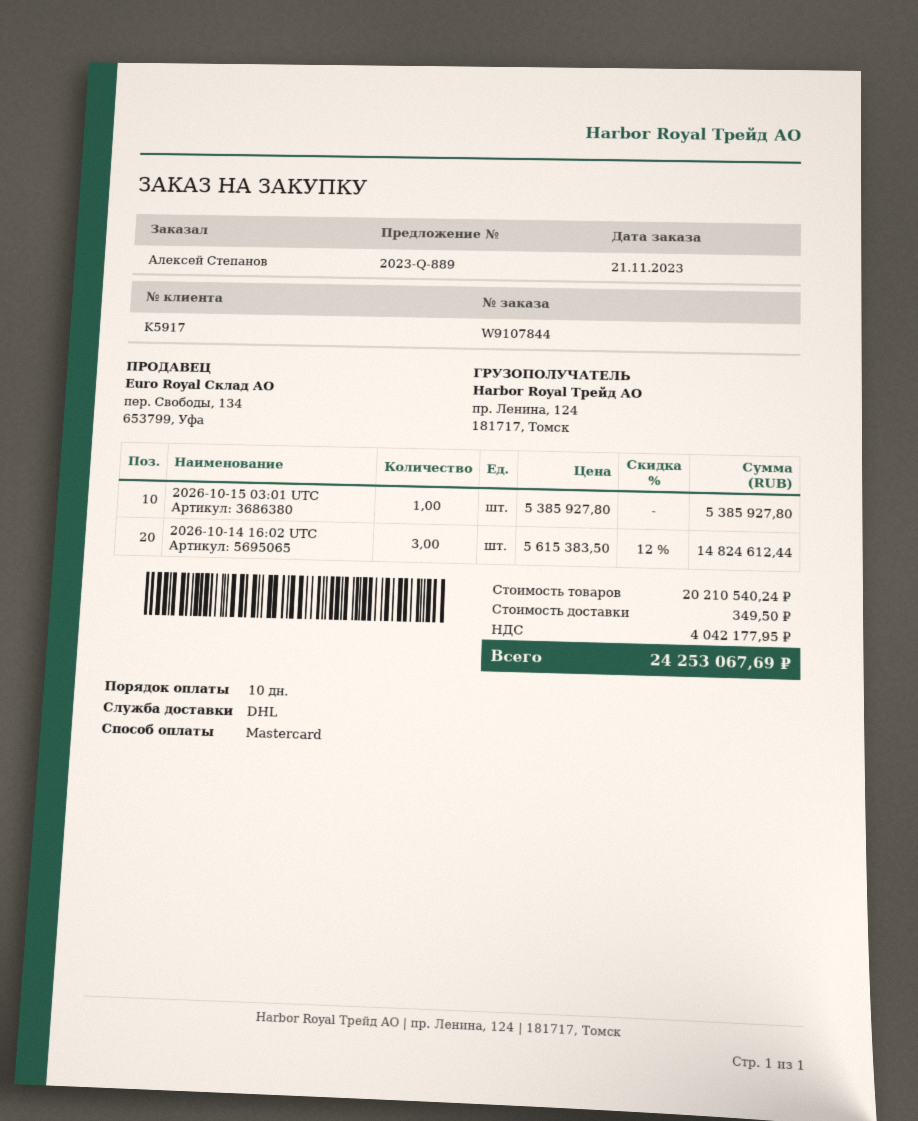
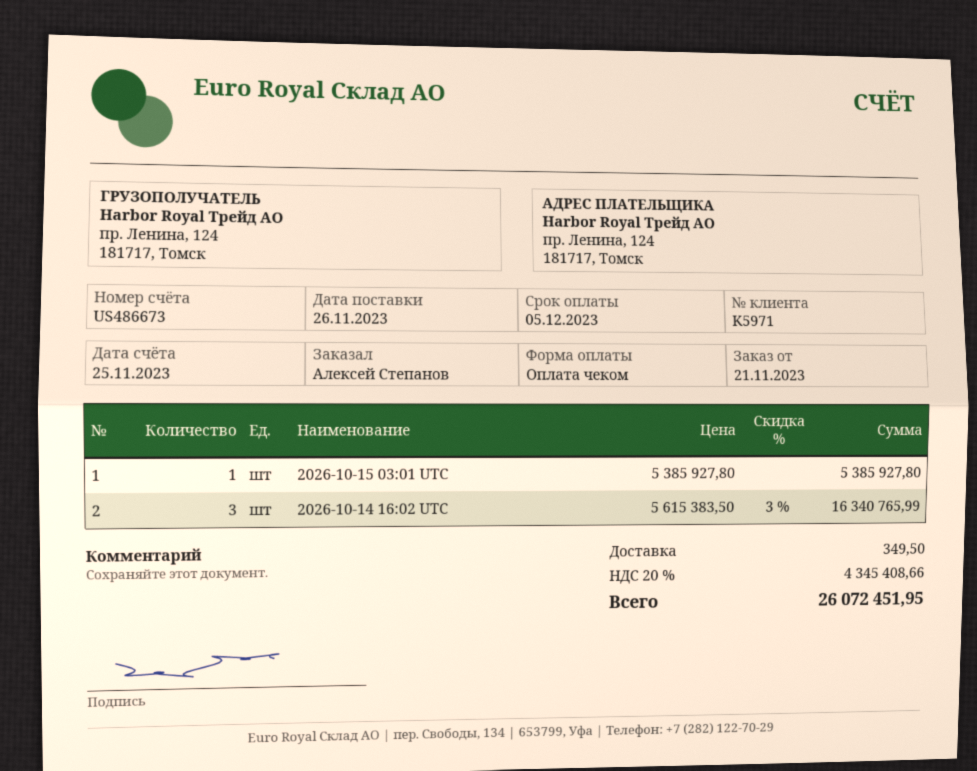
customer number: K5917 -> K5971
payment method: Mastercard -> cheque
2026-10-14 16:02 UTC: 3 x 5615383.50 - 12% = 14824612.44 -> 3 x 5615383.50 - 3% = 16340765.99
tax: 4042177.95 -> 4345408.66
total: 24253067.69 -> 26072451.95

